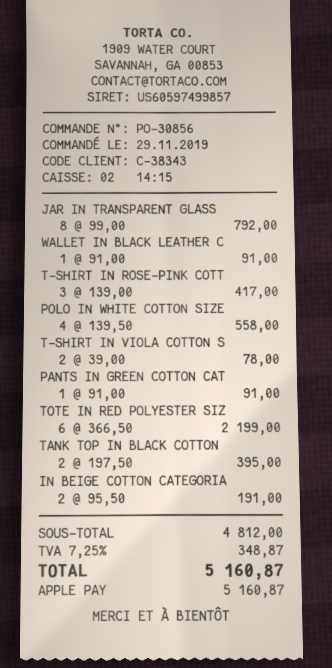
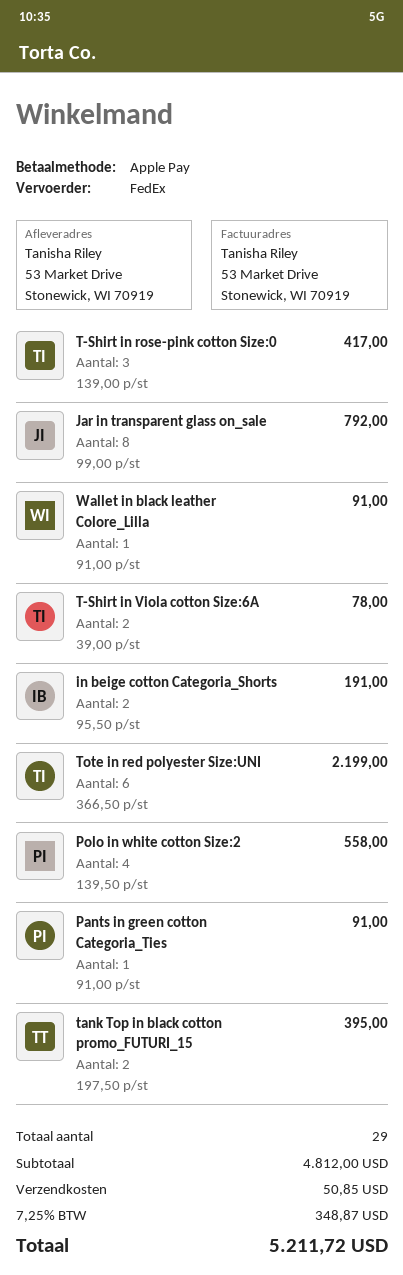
shipping: none -> 50.85
total: 5160.87 -> 5211.72

